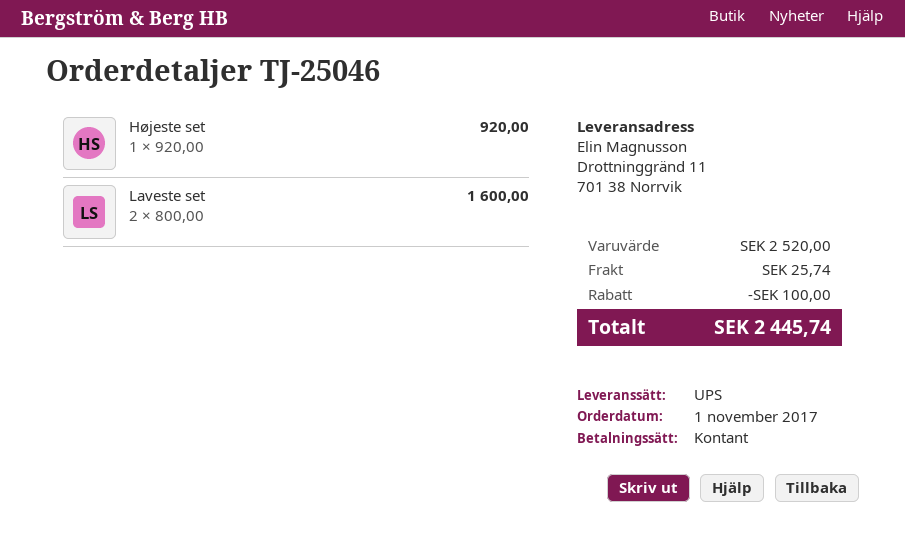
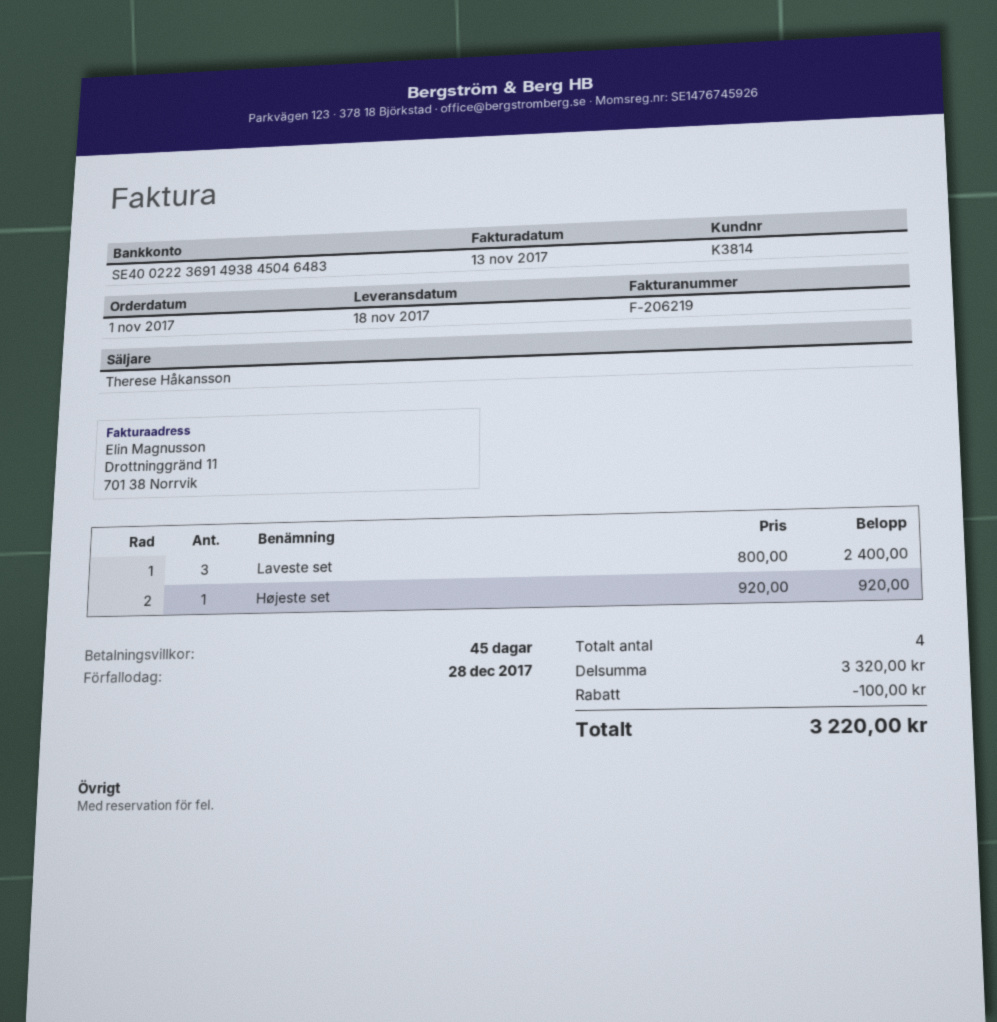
Laveste set: 2 x 800.00 = 1600.00 -> 3 x 800.00 = 2400.00
subtotal: 2520.00 -> 3320.00
shipping: 25.74 -> none
total: 2445.74 -> 3220.00

